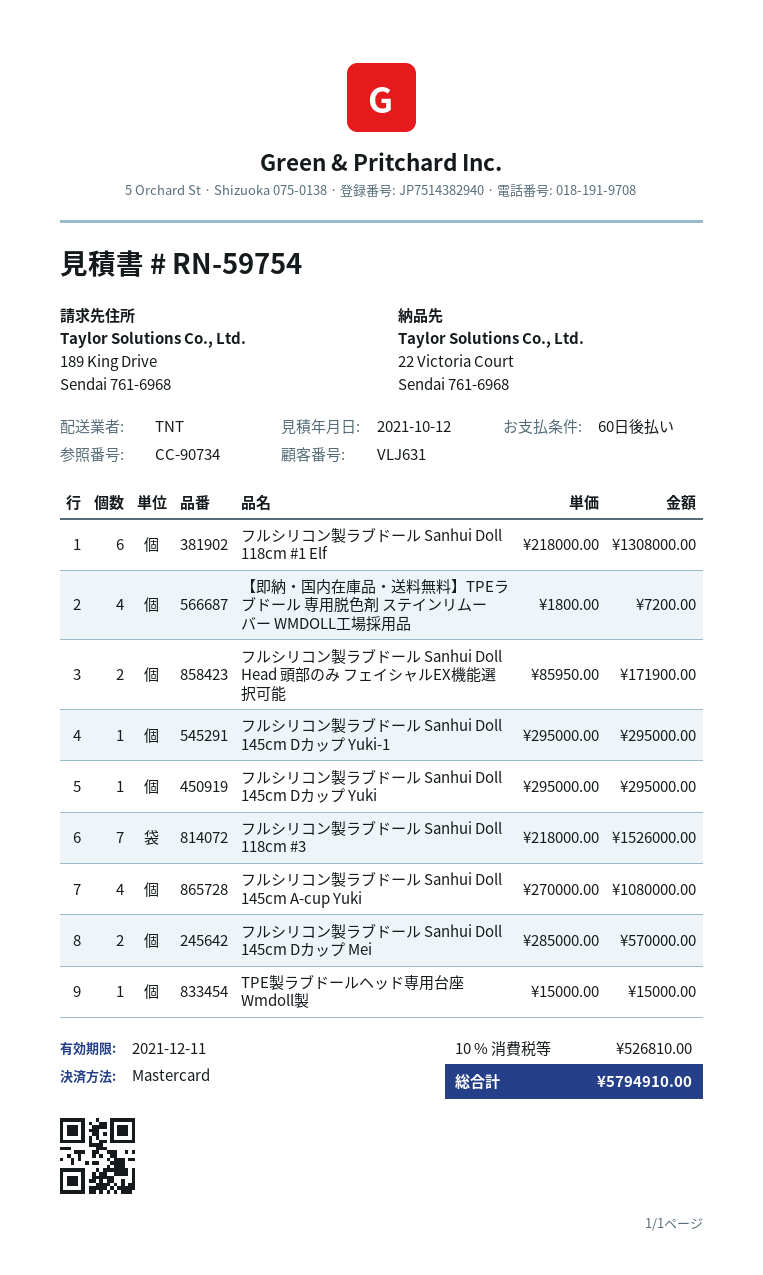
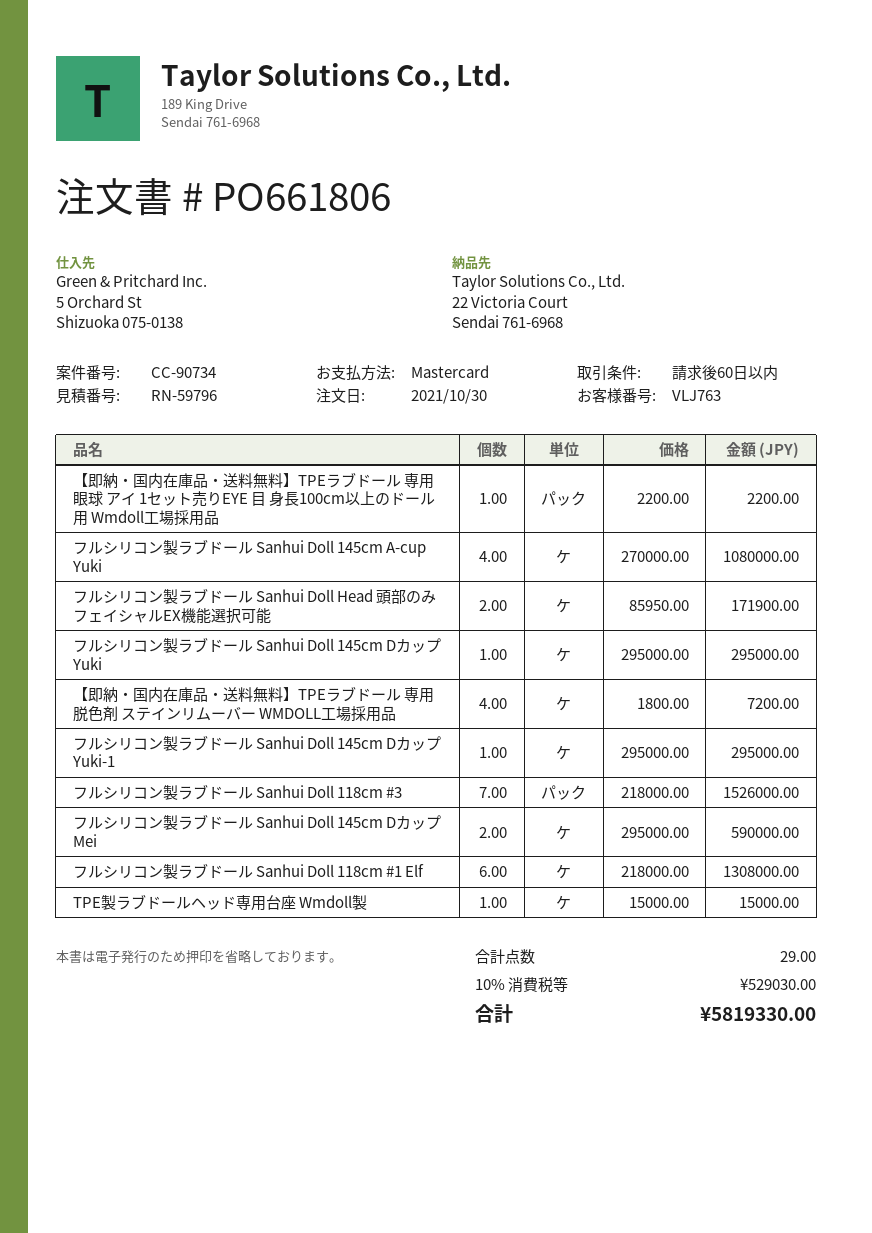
quote number: RN-59754 -> RN-59796
customer number: VLJ631 -> VLJ763
フルシリコン製ラブドール Sanhui Doll 145cm Dカップ Mei: 2 x 285000.00 = 570000.00 -> 2 x 295000.00 = 590000.00
【即納・国内在庫品・送料無料】TPEラブドール 専用眼球 アイ 1セット売りEYE 目 身長100cm以上のドール用 Wmdoll工場採用品: none -> 1 x 2200.00 = 2200.00
tax: 10% = 526810.00 -> 10% = 529030.00
total: 5794910.00 -> 5819330.00

